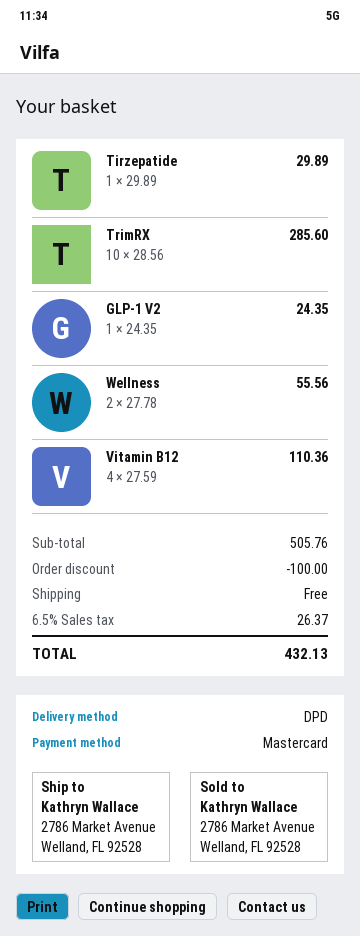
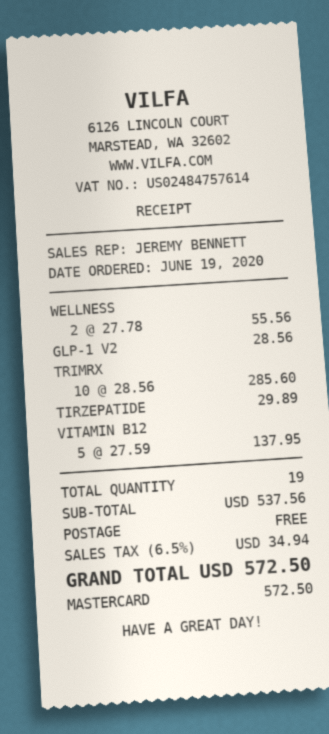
GLP-1 V2: 1 x 24.35 = 24.35 -> 1 x 28.56 = 28.56
Vitamin B12: 4 x 27.59 = 110.36 -> 5 x 27.59 = 137.95
subtotal: 505.76 -> 537.56
discount: 100.00 -> none
tax: 6.5% = 26.37 -> 6.5% = 34.94
total: 432.13 -> 572.50

